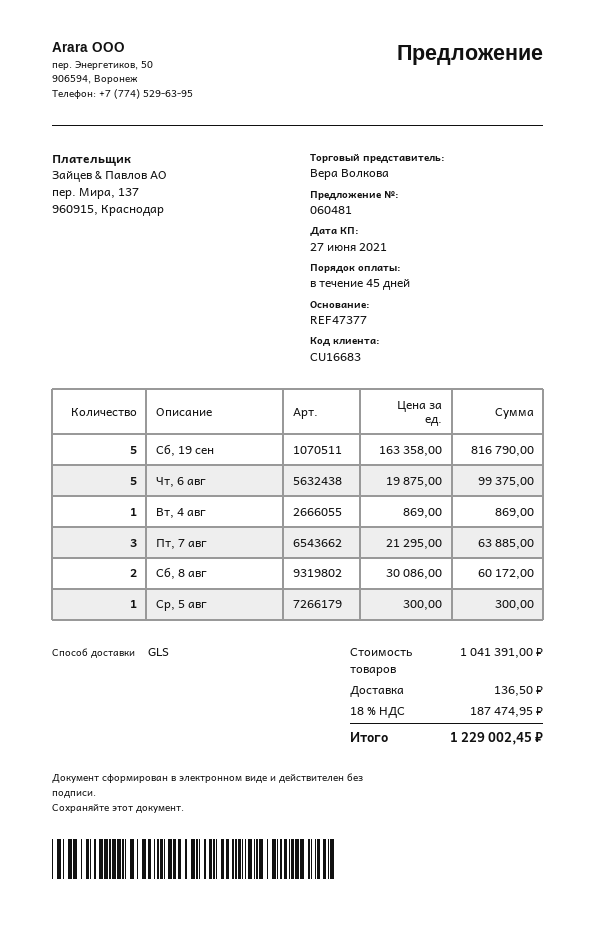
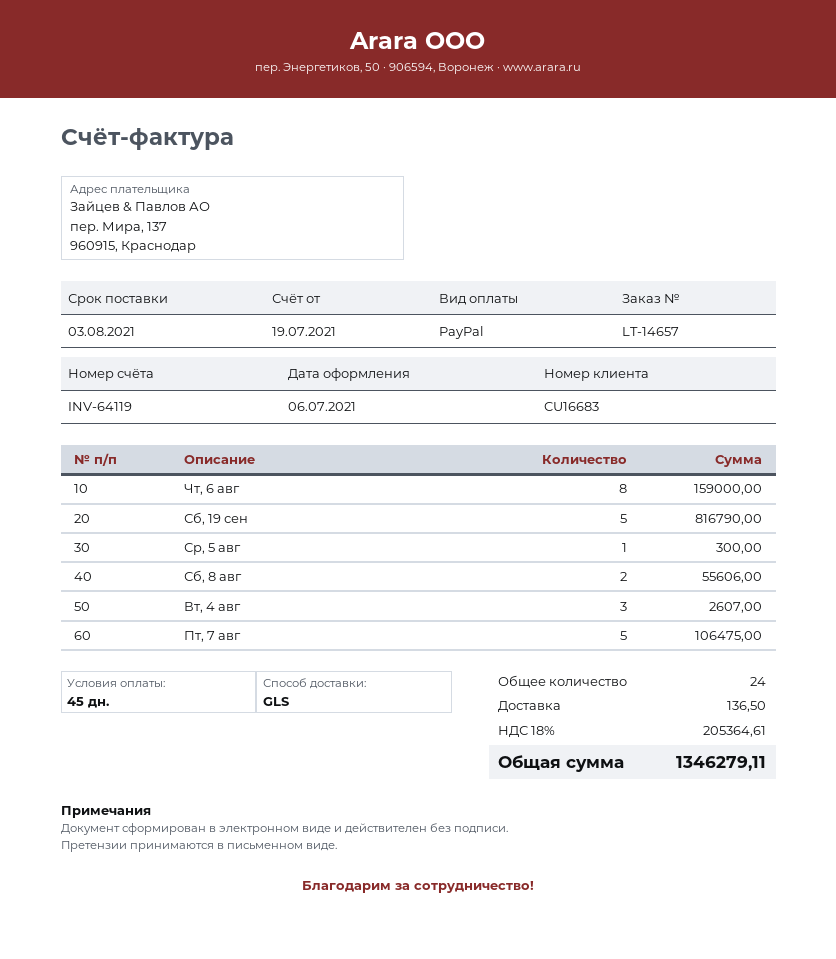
Чт, 6 авг: 5 for 99375.00 -> 8 for 159000.00
Вт, 4 авг: 1 for 869.00 -> 3 for 2607.00
Пт, 7 авг: 3 for 63885.00 -> 5 for 106475.00
Сб, 8 авг: 2 for 60172.00 -> 2 for 55606.00
tax: 18% = 187474.95 -> 18% = 205364.61
total: 1229002.45 -> 1346279.11

